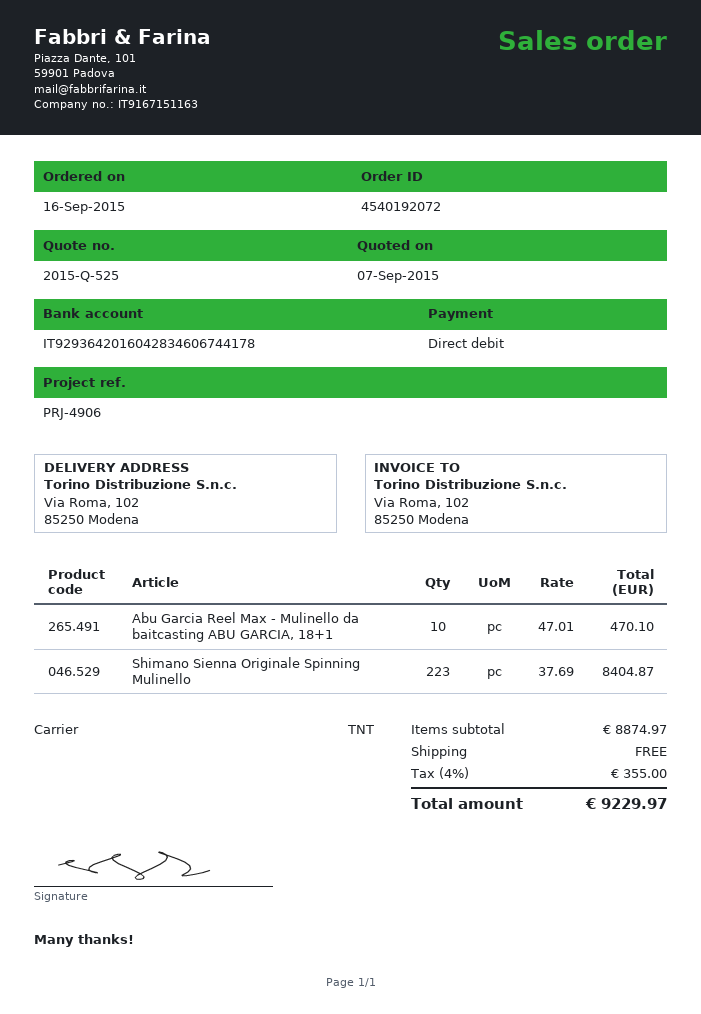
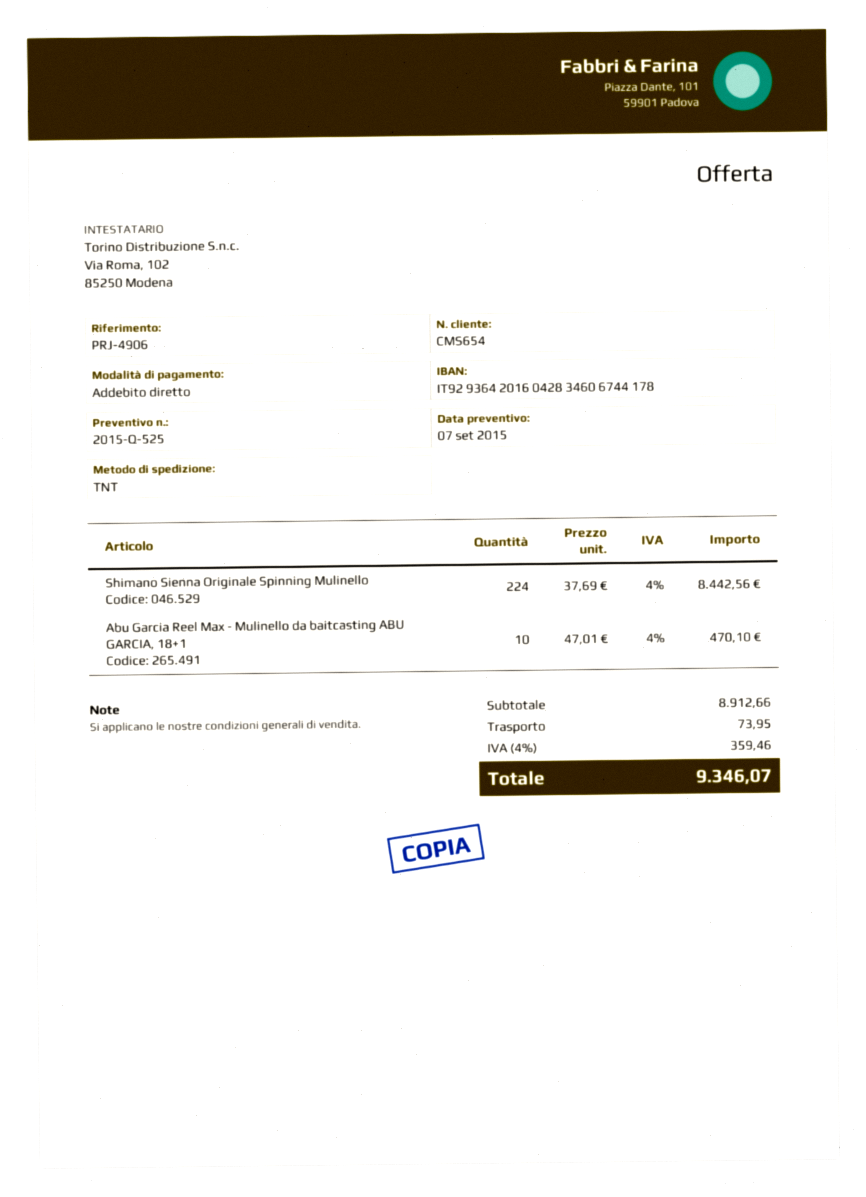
Shimano Sienna Originale Spinning Mulinello: 223 x 37.69 = 8404.87 -> 224 x 37.69 = 8442.56
subtotal: 8874.97 -> 8912.66
shipping: 0.00 -> 73.95
tax: 4% = 355.00 -> 4% = 359.46
total: 9229.97 -> 9346.07

